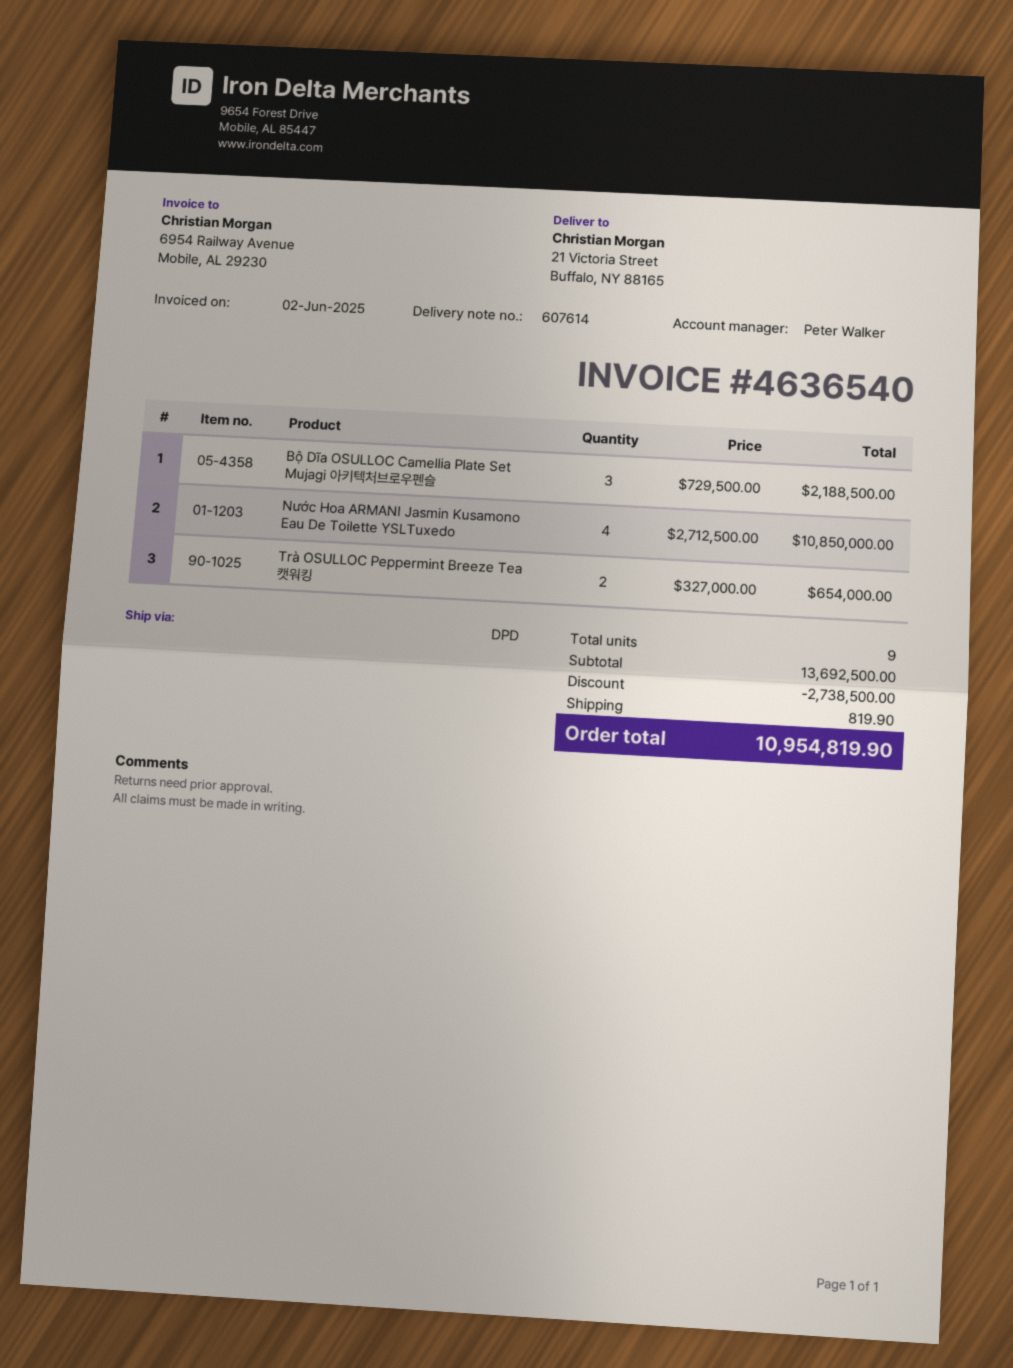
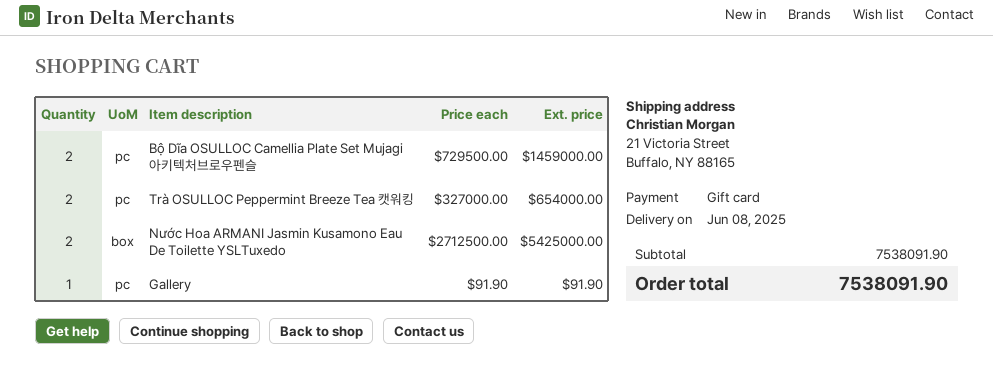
Bộ Dĩa OSULLOC Camellia Plate Set Mujagi 아키텍처브로우펜슬: 3 x 729500.00 = 2188500.00 -> 2 x 729500.00 = 1459000.00
Nước Hoa ARMANI Jasmin Kusamono Eau De Toilette YSLTuxedo: 4 x 2712500.00 = 10850000.00 -> 2 x 2712500.00 = 5425000.00
Gallery: none -> 1 x 91.90 = 91.90
subtotal: 13692500.00 -> 7538091.90
discount: 2738500.00 -> none
shipping: 819.90 -> none
total: 10954819.90 -> 7538091.90

